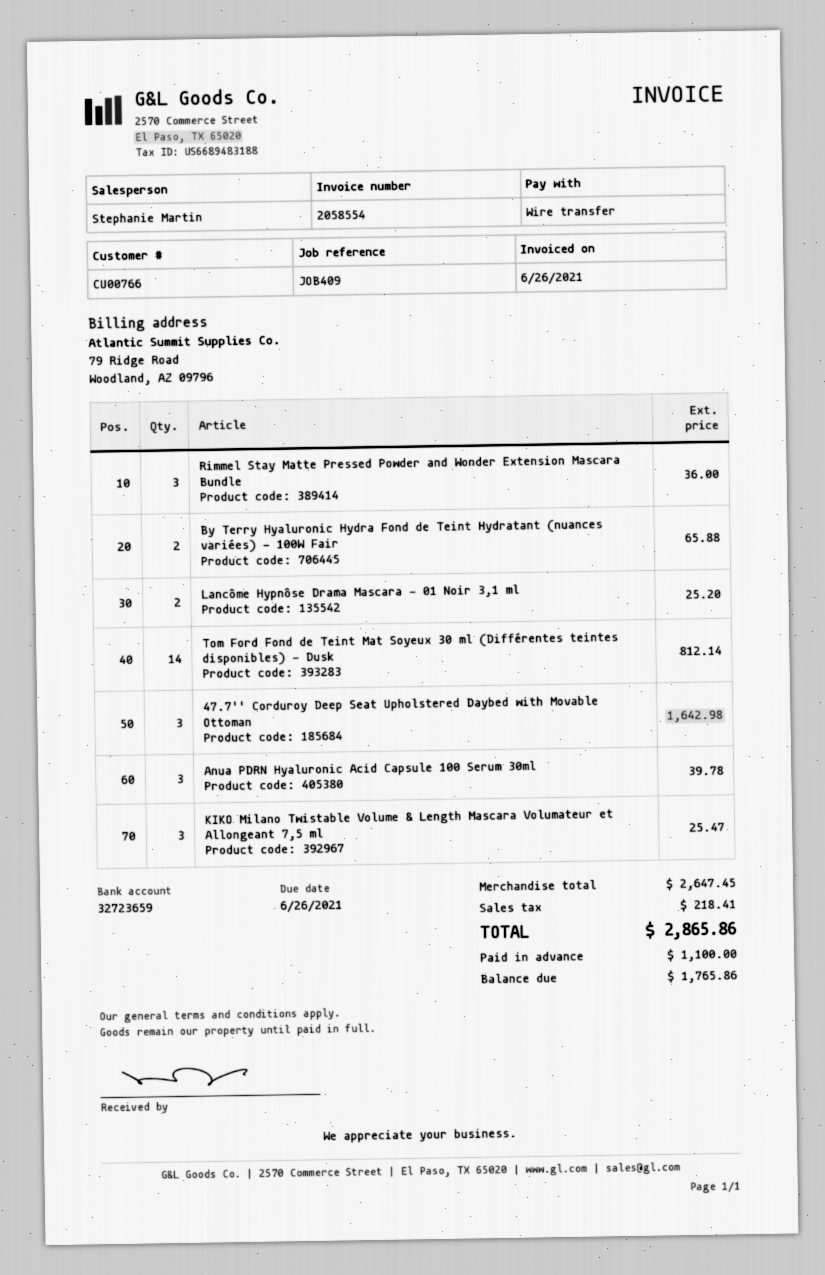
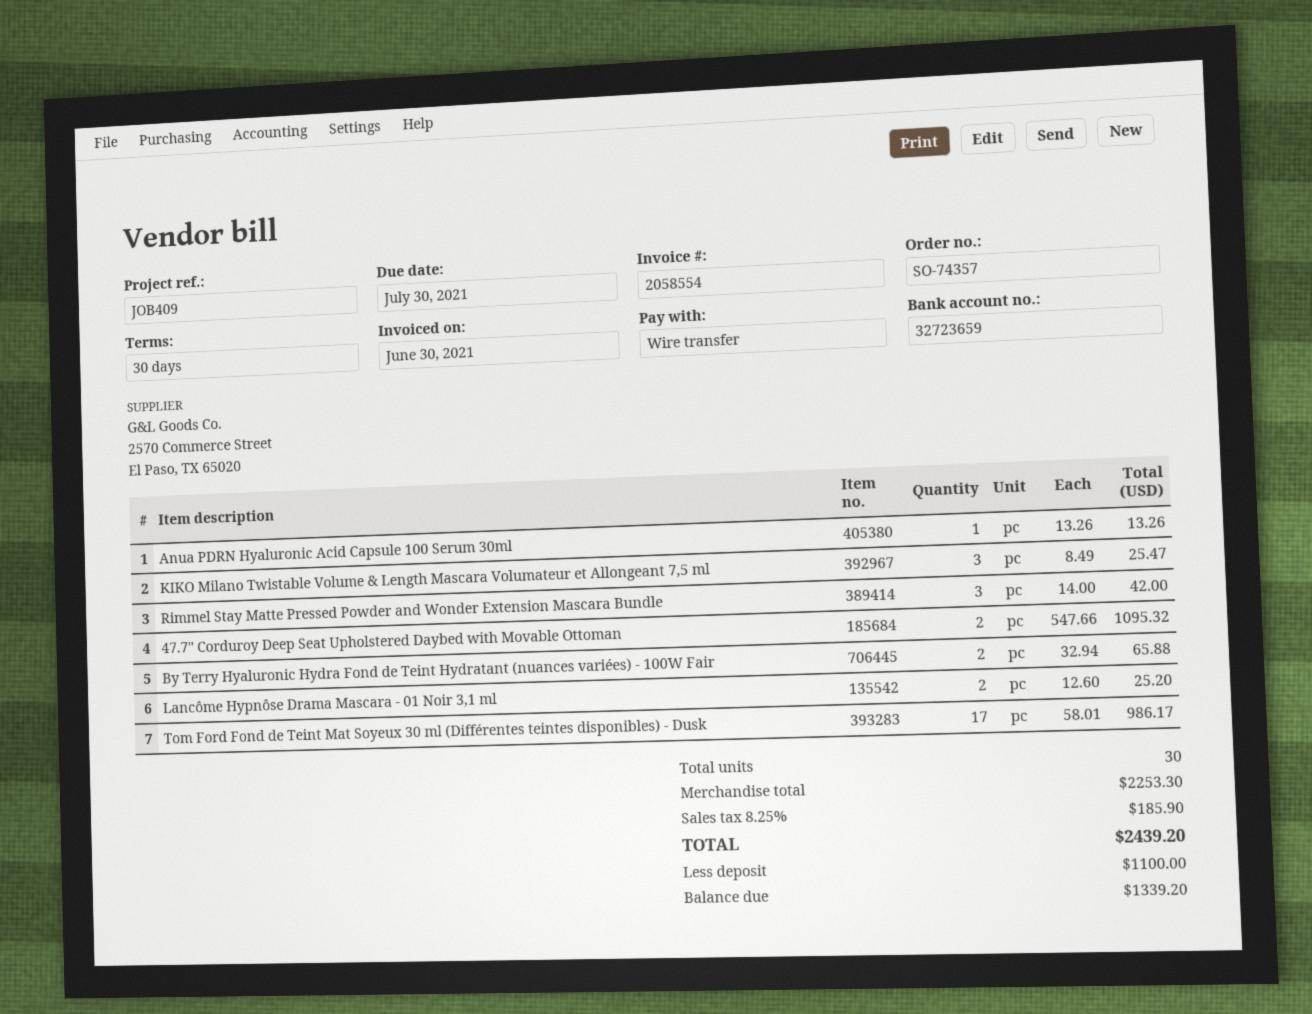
invoice date: 2021-06-26 -> 2021-06-30
due date: 2021-06-26 -> 2021-07-30
Rimmel Stay Matte Pressed Powder and Wonder Extension Mascara Bundle: 3 for 36.00 -> 3 for 42.00
Tom Ford Fond de Teint Mat Soyeux 30 ml (Différentes teintes disponibles) - Dusk: 14 for 812.14 -> 17 for 986.17
47.7'' Corduroy Deep Seat Upholstered Daybed with Movable Ottoman: 3 for 1642.98 -> 2 for 1095.32
Anua PDRN Hyaluronic Acid Capsule 100 Serum 30ml: 3 for 39.78 -> 1 for 13.26
subtotal: 2647.45 -> 2253.30
tax: 218.41 -> 185.90
total: 2865.86 -> 2439.20
balance: 1765.86 -> 1339.20

